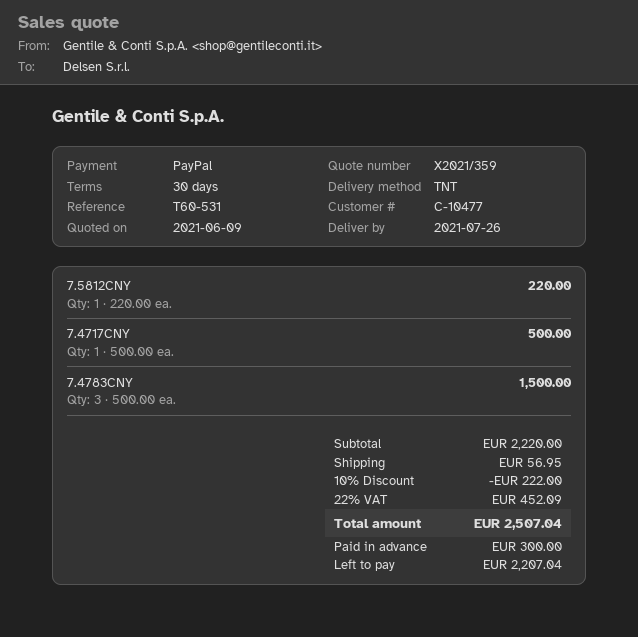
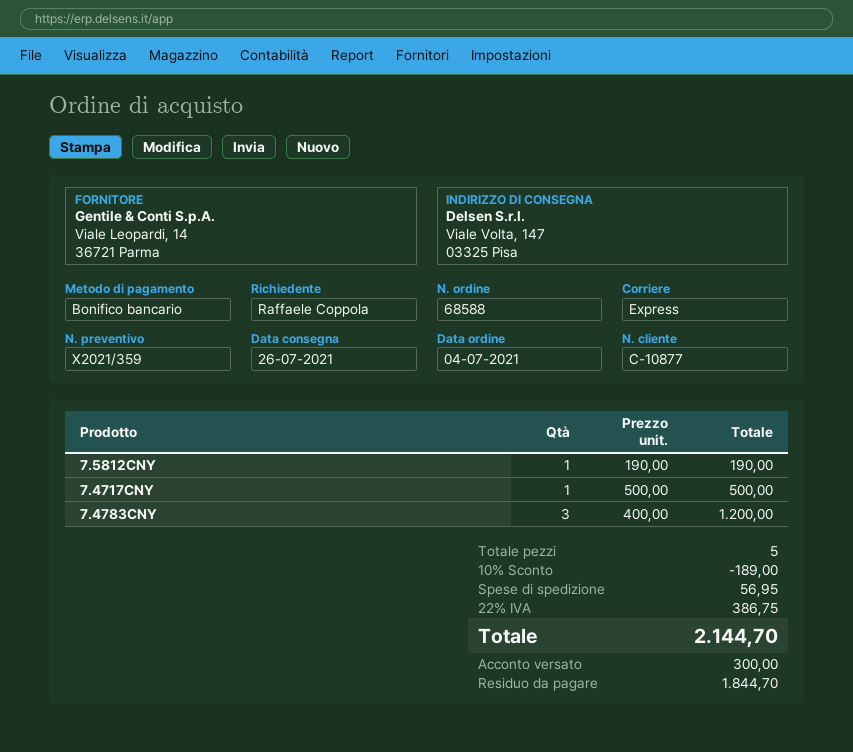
customer number: C-10477 -> C-10877
payment method: PayPal -> bank transfer
shipping method: TNT -> express
7.5812CNY: 1 x 220.00 = 220.00 -> 1 x 190.00 = 190.00
7.4783CNY: 3 x 500.00 = 1500.00 -> 3 x 400.00 = 1200.00
discount: 10% = 222.00 -> 10% = 189.00
tax: 22% = 452.09 -> 22% = 386.75
total: 2507.04 -> 2144.70
balance: 2207.04 -> 1844.70

